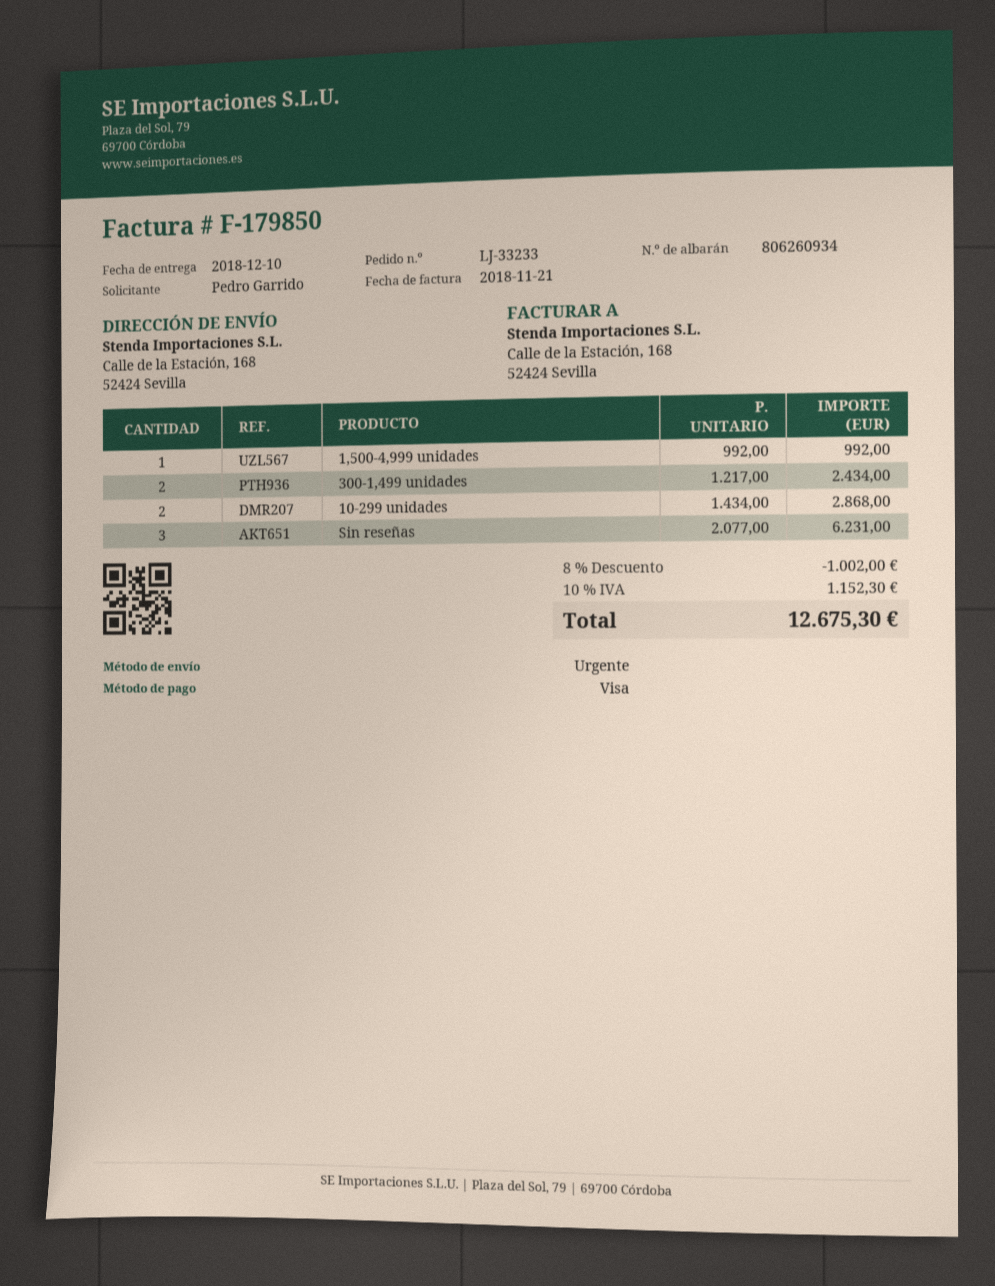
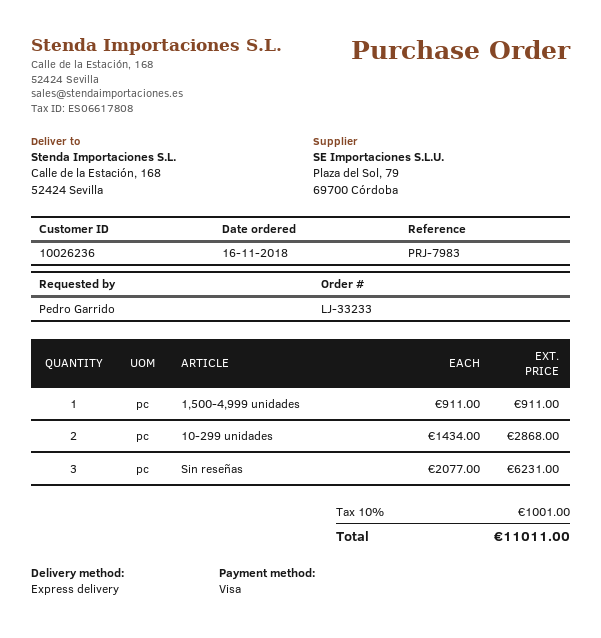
1,500-4,999 unidades: 1 x 992.00 = 992.00 -> 1 x 911.00 = 911.00
300-1,499 unidades: 2 x 1217.00 = 2434.00 -> none
discount: 8% = 1002.00 -> none
tax: 10% = 1152.30 -> 10% = 1001.00
total: 12675.30 -> 11011.00

